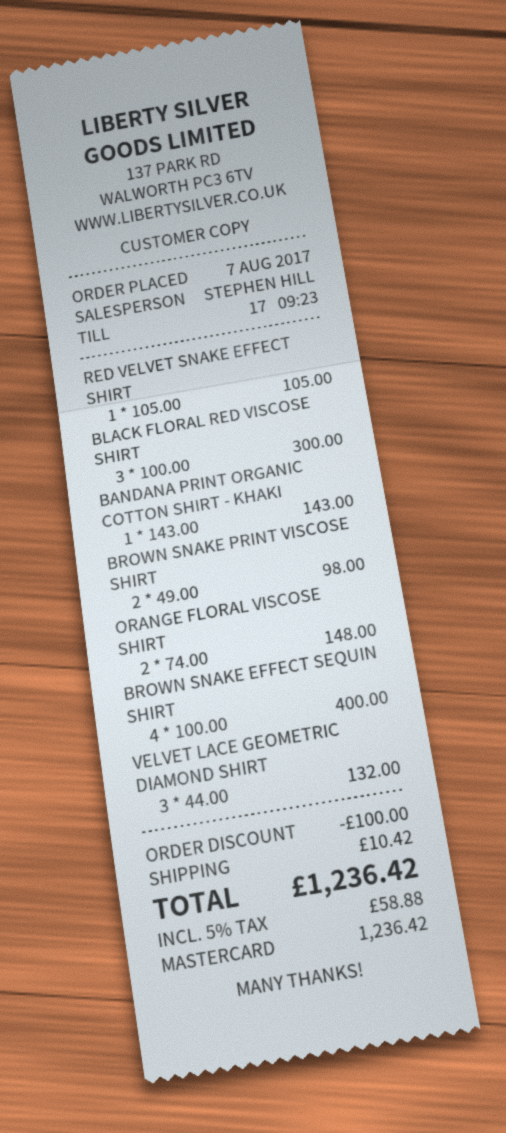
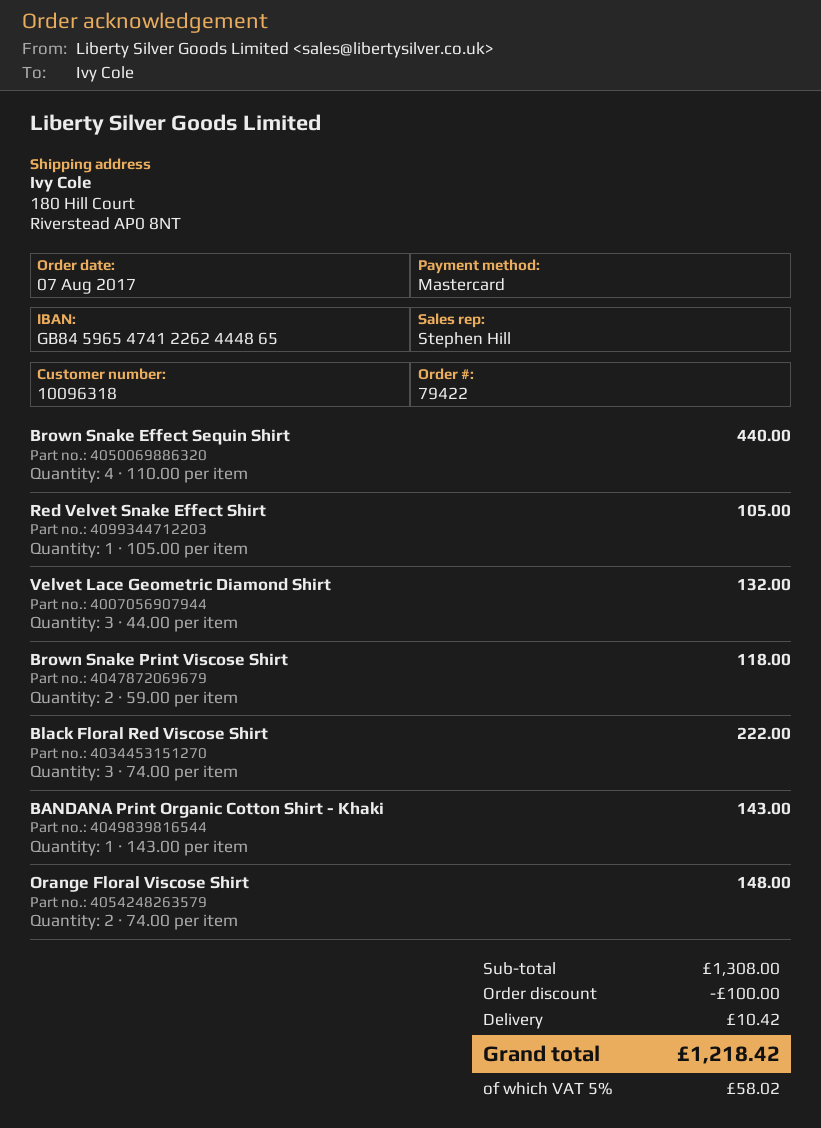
BLACK FLORAL RED VISCOSE SHIRT: 3 x 100.00 = 300.00 -> 3 x 74.00 = 222.00
BROWN SNAKE PRINT VISCOSE SHIRT: 2 x 49.00 = 98.00 -> 2 x 59.00 = 118.00
BROWN SNAKE EFFECT SEQUIN SHIRT: 4 x 100.00 = 400.00 -> 4 x 110.00 = 440.00
tax: 5% = 58.88 -> 5% = 58.02
total: 1236.42 -> 1218.42

